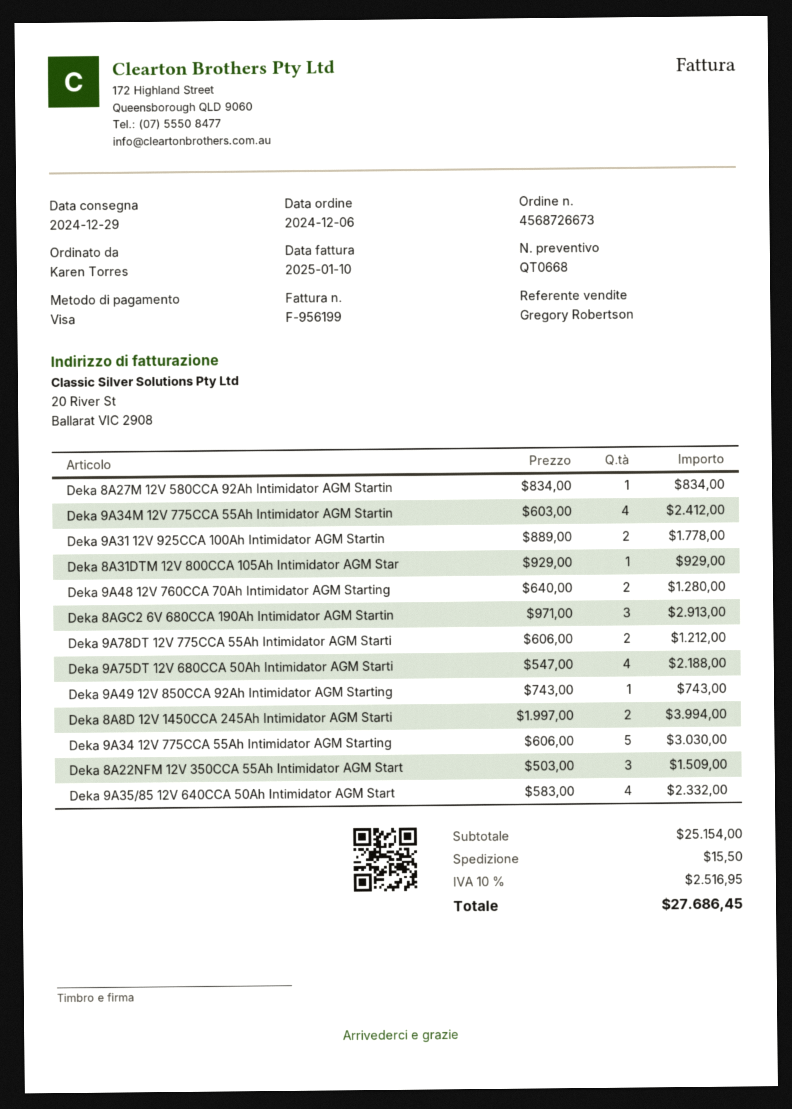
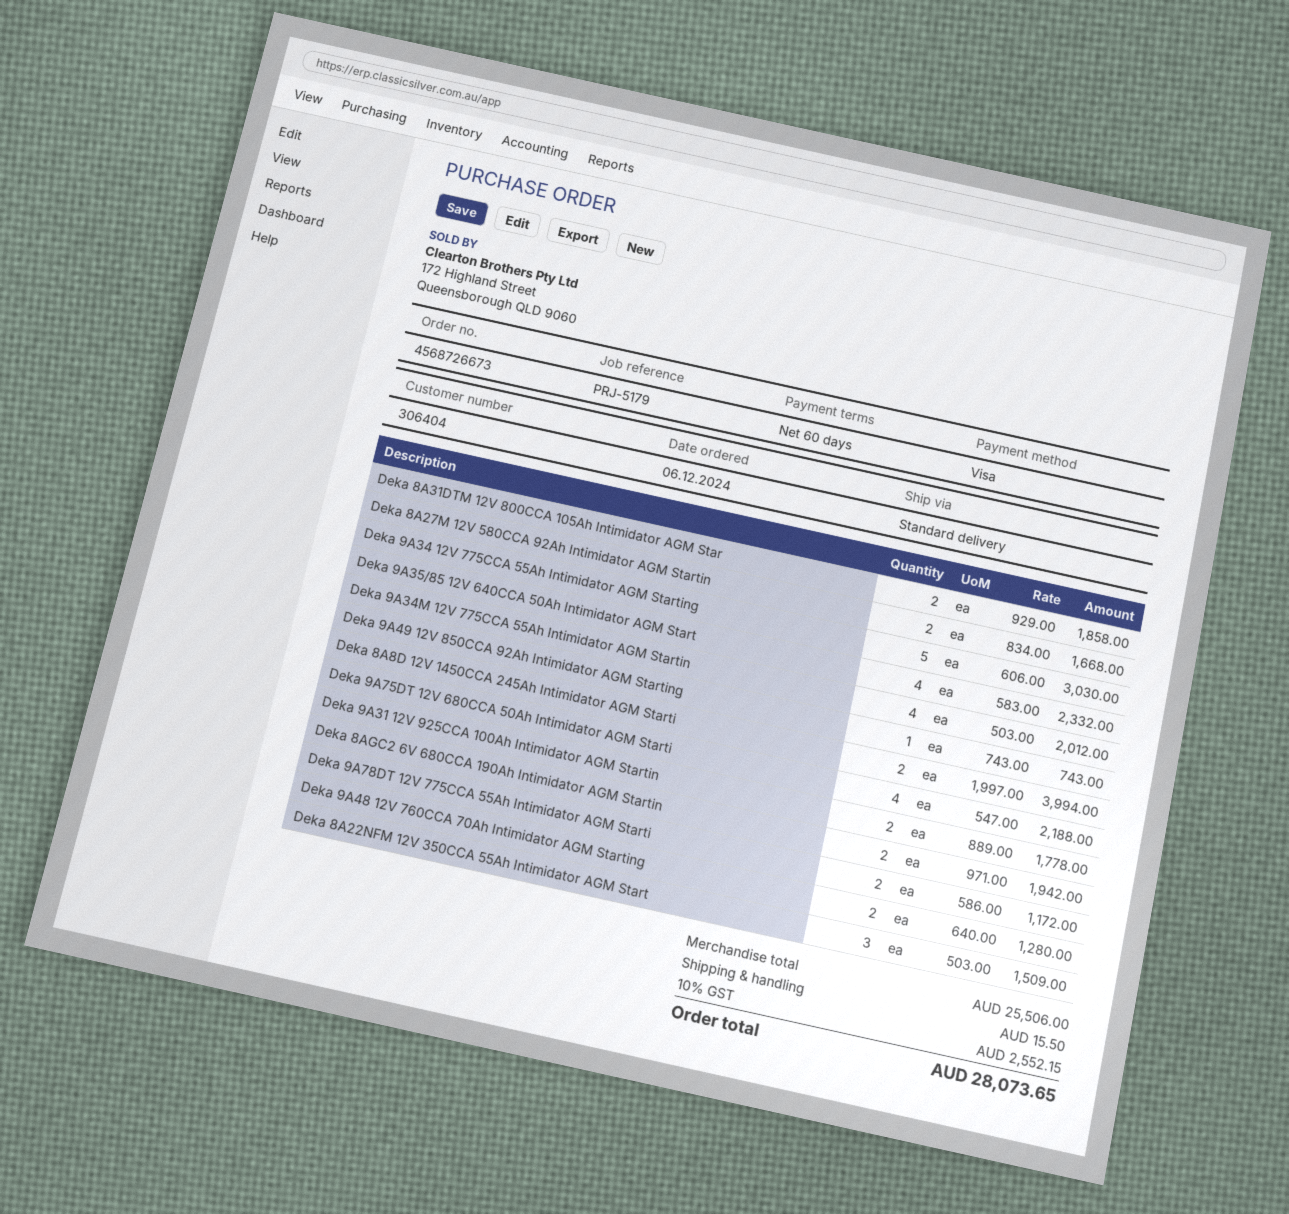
Deka 8A27M 12V 580CCA 92Ah Intimidator AGM Startin: 1 x 834.00 = 834.00 -> 2 x 834.00 = 1668.00
Deka 9A34M 12V 775CCA 55Ah Intimidator AGM Startin: 4 x 603.00 = 2412.00 -> 4 x 503.00 = 2012.00
Deka 8A31DTM 12V 800CCA 105Ah Intimidator AGM Star: 1 x 929.00 = 929.00 -> 2 x 929.00 = 1858.00
Deka 8AGC2 6V 680CCA 190Ah Intimidator AGM Startin: 3 x 971.00 = 2913.00 -> 2 x 971.00 = 1942.00
Deka 9A78DT 12V 775CCA 55Ah Intimidator AGM Starti: 2 x 606.00 = 1212.00 -> 2 x 586.00 = 1172.00
subtotal: 25154.00 -> 25506.00
tax: 10% = 2516.95 -> 10% = 2552.15
total: 27686.45 -> 28073.65

